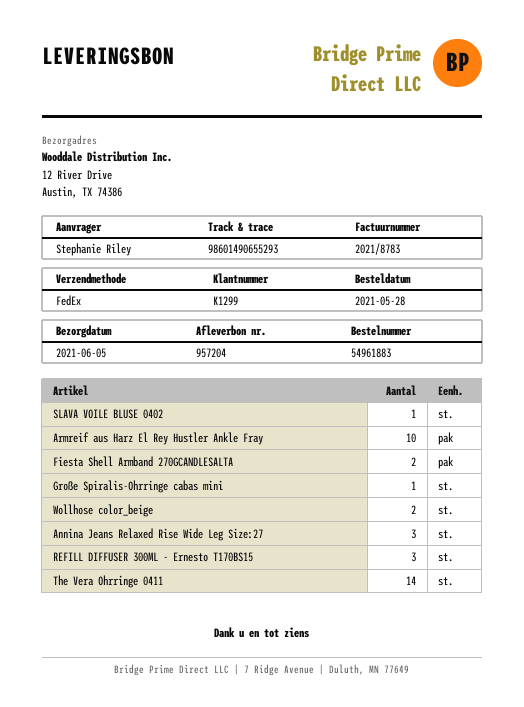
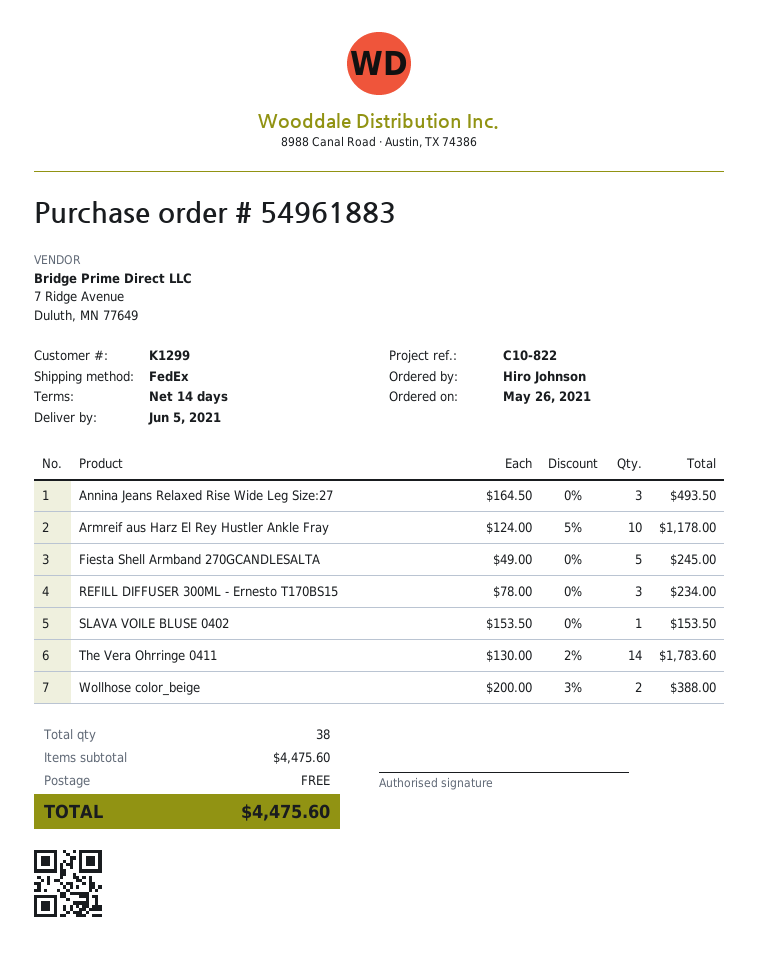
order date: 2021-05-28 -> 2021-05-26
ordered by: Stephanie Riley -> Hiro Johnson
Fiesta Shell Armband 270GCANDLESALTA: 2 -> 5
Große Spiralis-Ohrringe cabas mini: 1 -> none

